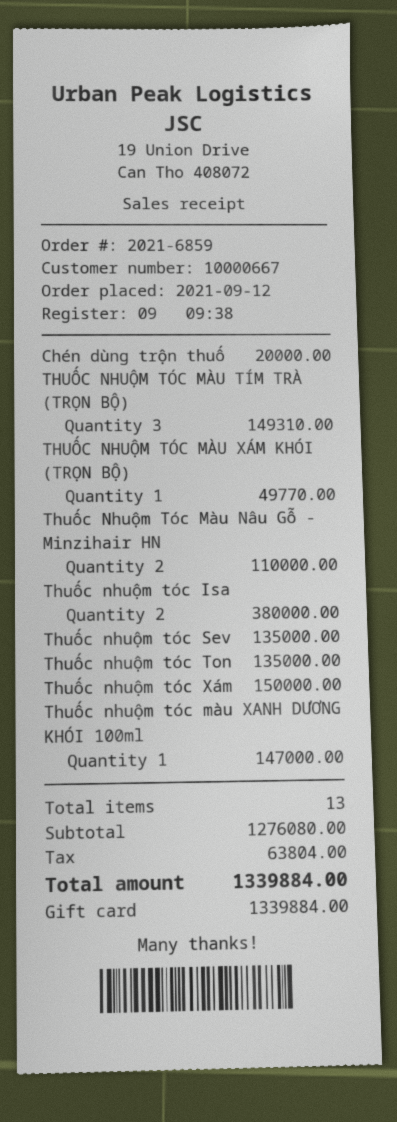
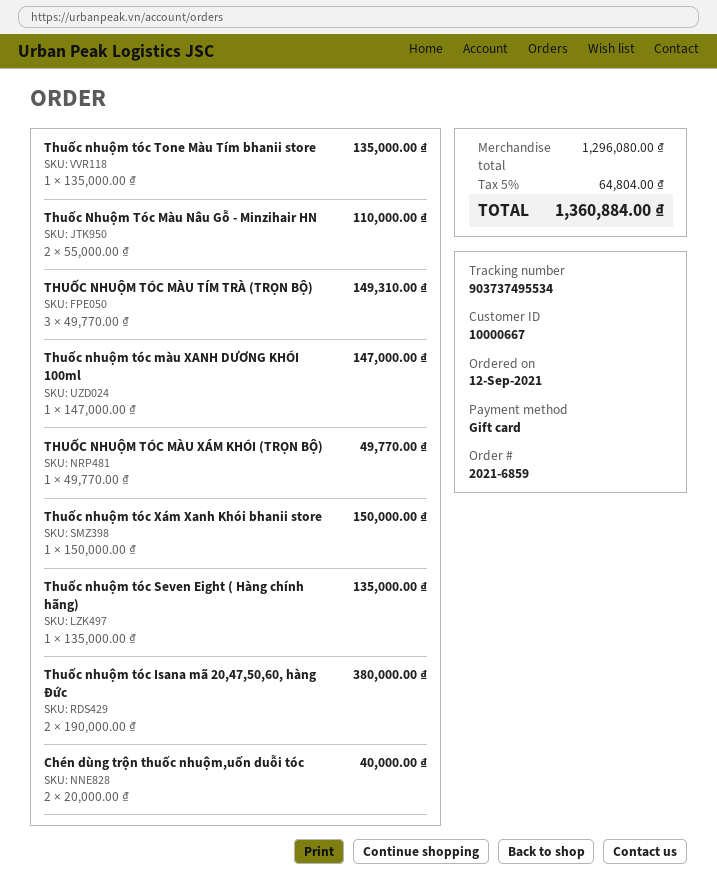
Chén dùng trộn thuố: 1 for 20000.00 -> 2 for 40000.00
subtotal: 1276080.00 -> 1296080.00
tax: 63804.00 -> 64804.00
total: 1339884.00 -> 1360884.00

